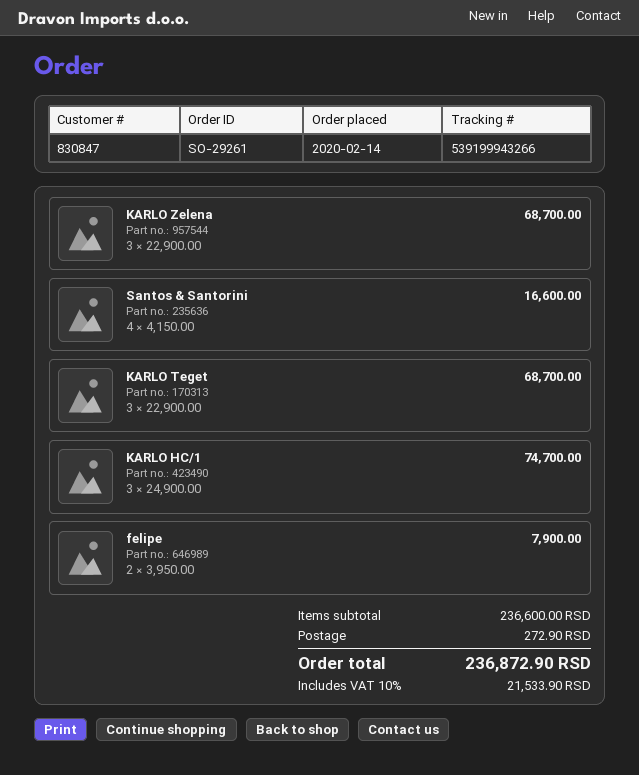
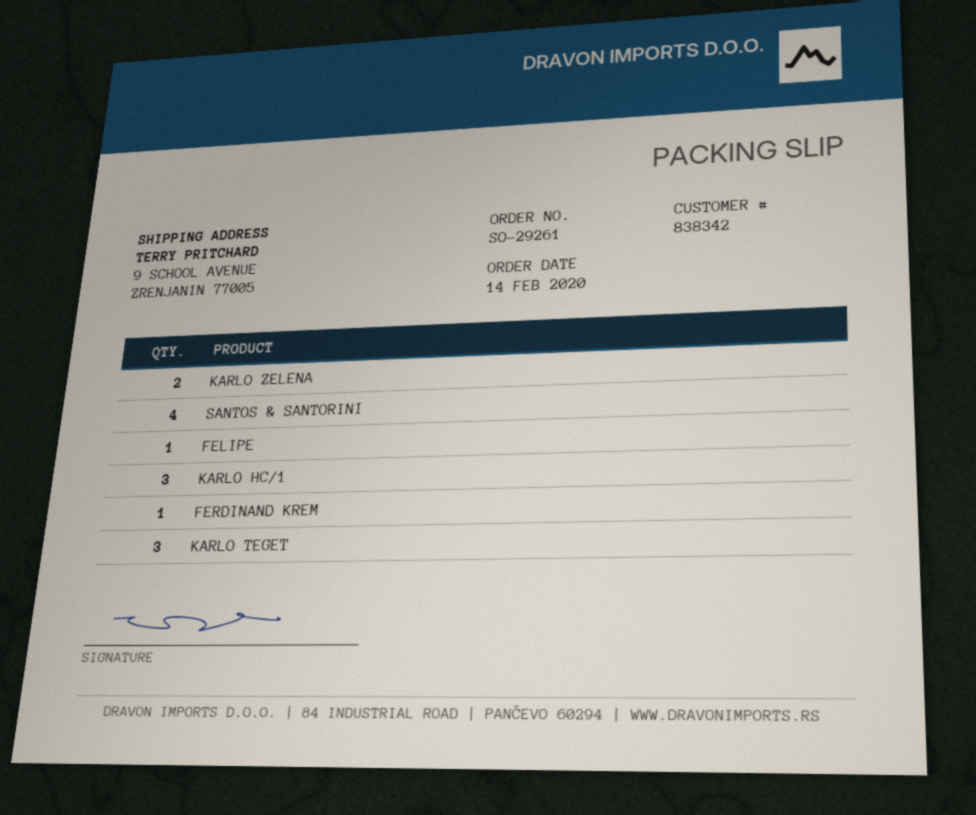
customer number: 830847 -> 838342
KARLO Zelena: 3 -> 2
felipe: 2 -> 1
FERDINAND KREM: none -> 1

